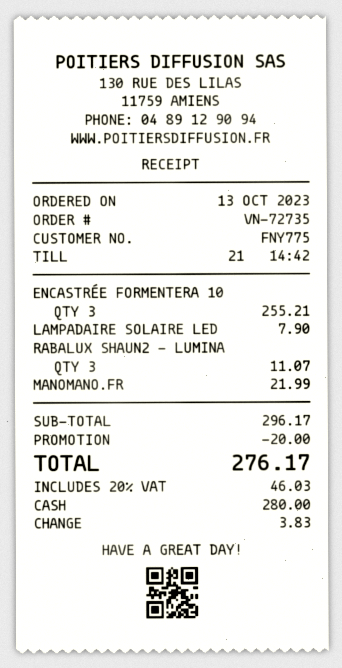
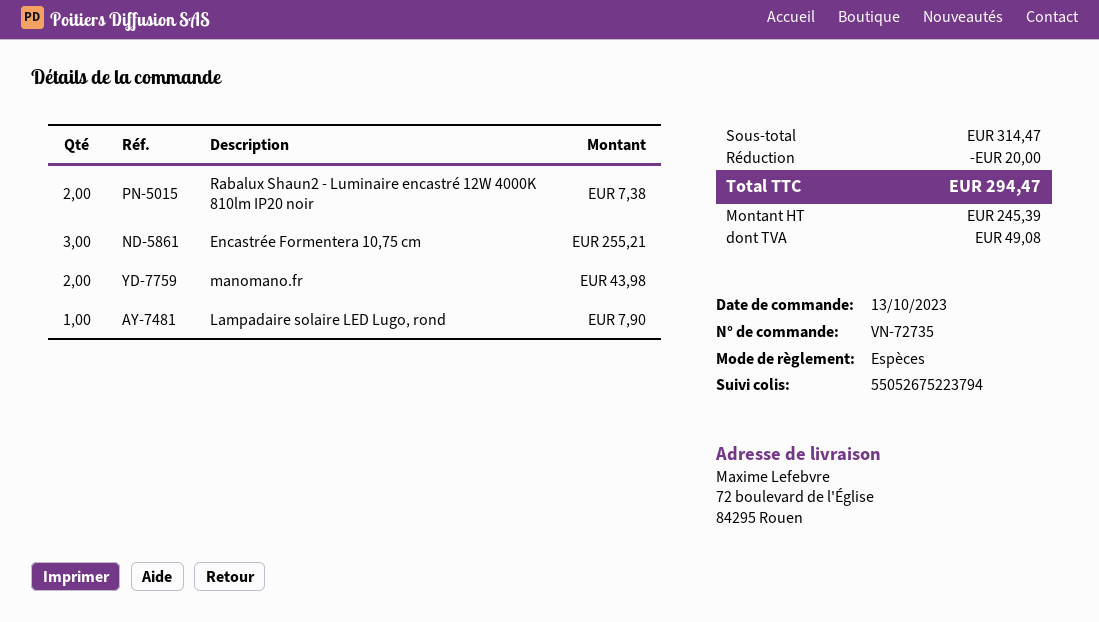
RABALUX SHAUN2 - LUMINA: 3 for 11.07 -> 2 for 7.38
MANOMANO.FR: 1 for 21.99 -> 2 for 43.98
subtotal: 296.17 -> 314.47
tax: 46.03 -> 49.08
total: 276.17 -> 294.47

